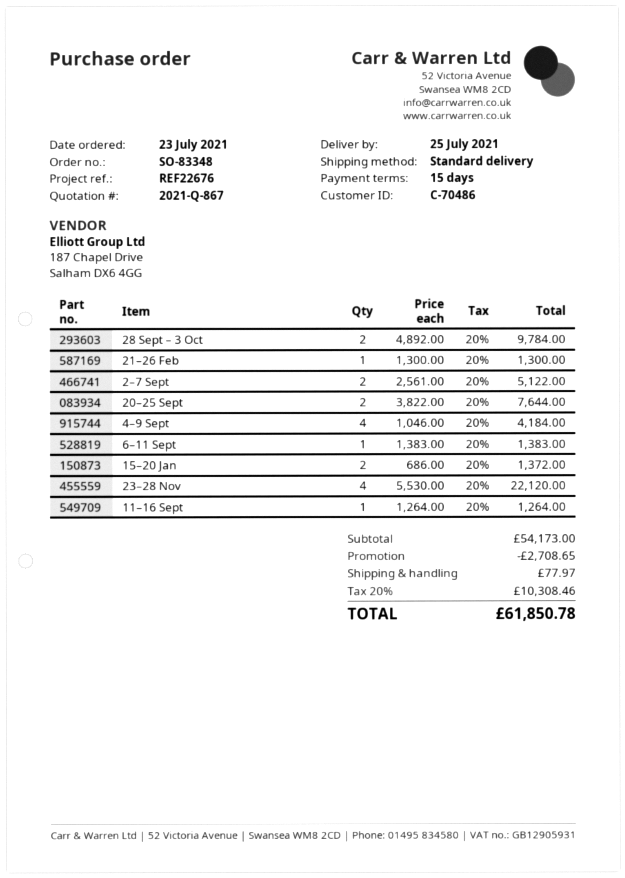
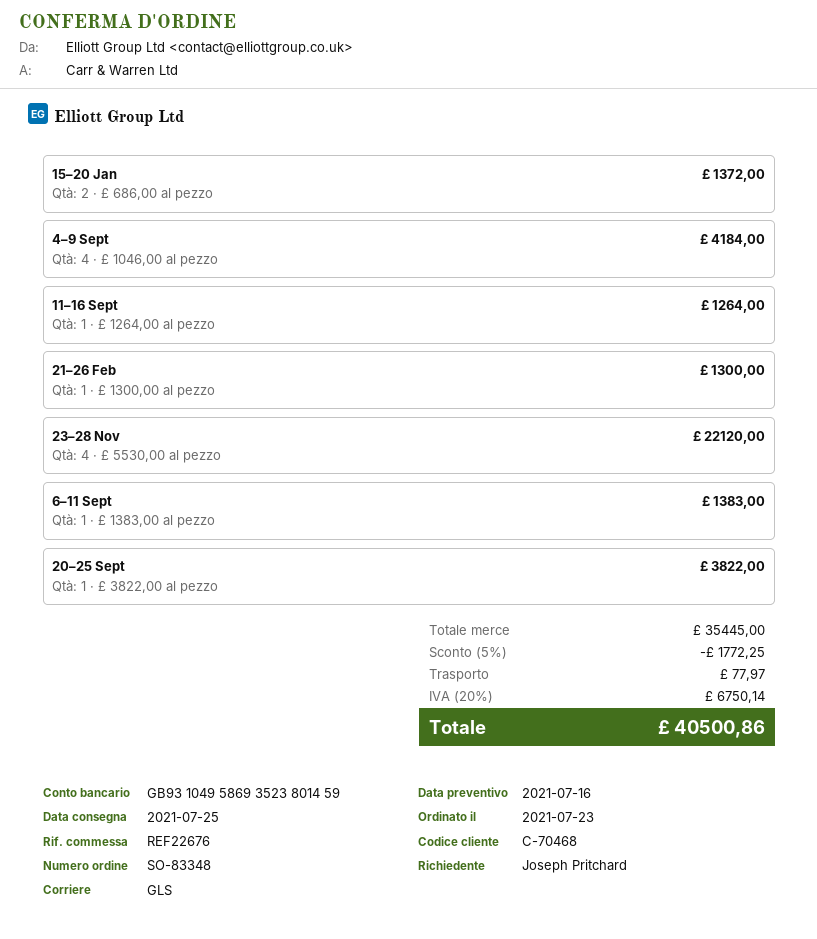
customer number: C-70486 -> C-70468
shipping method: standard -> GLS
28 Sept – 3 Oct: 2 x 4892.00 = 9784.00 -> none
2–7 Sept: 2 x 2561.00 = 5122.00 -> none
20–25 Sept: 2 x 3822.00 = 7644.00 -> 1 x 3822.00 = 3822.00
subtotal: 54173.00 -> 35445.00
discount: 2708.65 -> 1772.25
tax: 20% = 10308.46 -> 20% = 6750.14
total: 61850.78 -> 40500.86

